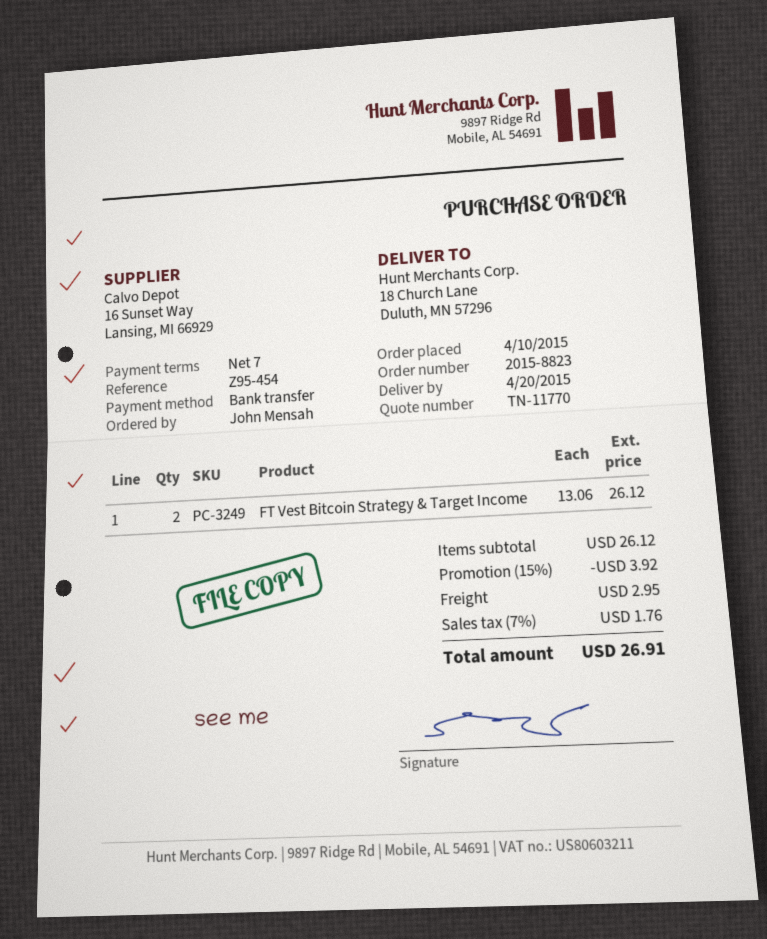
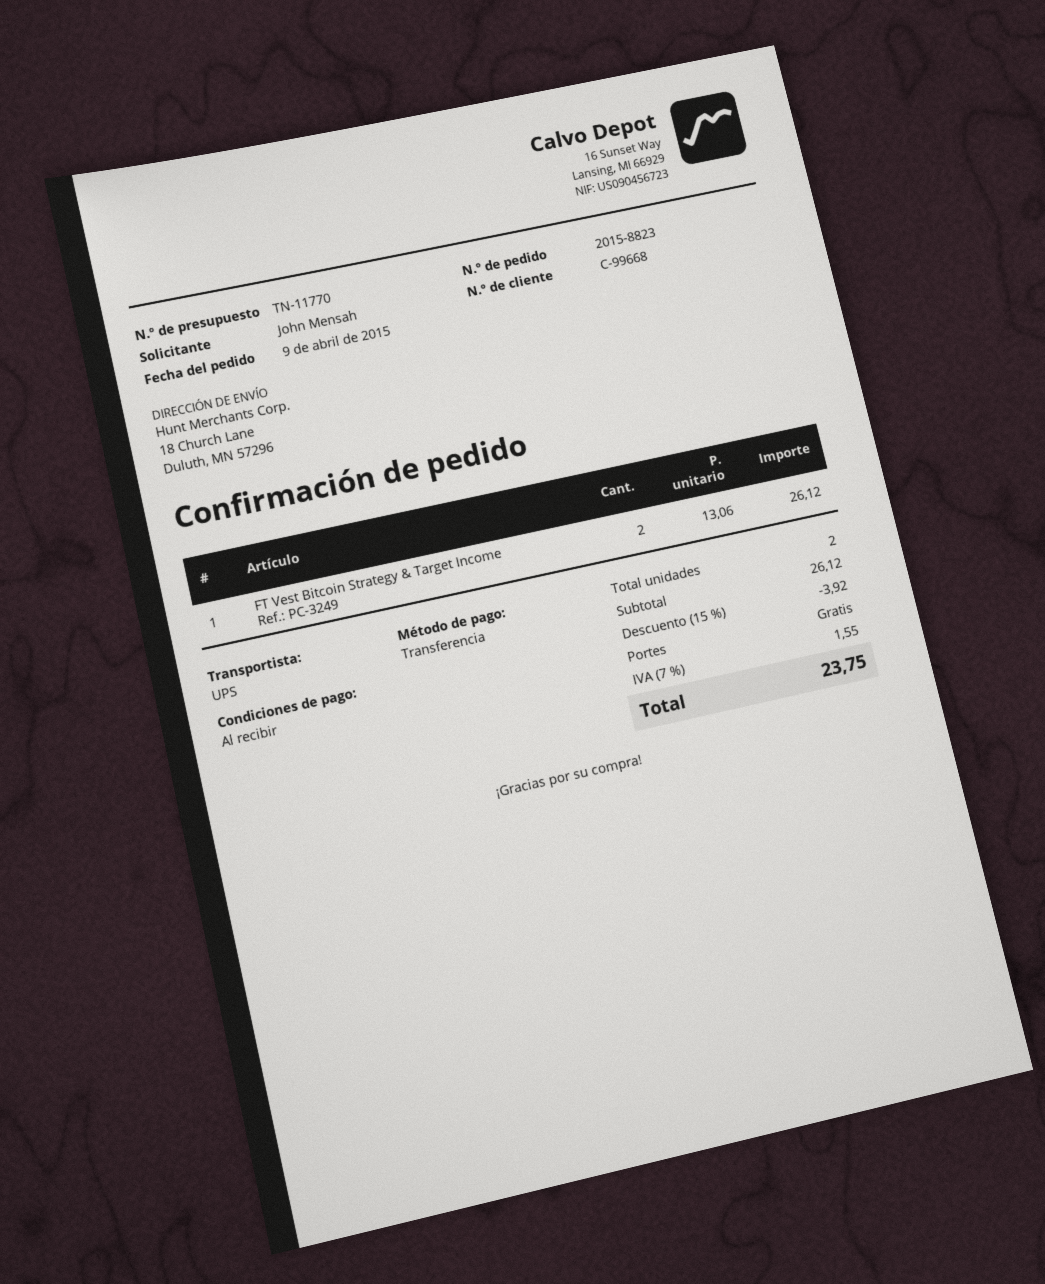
order date: 2015-04-10 -> 2015-04-09
payment terms: 7 days -> on receipt
shipping: 2.95 -> 0.00
tax: 7% = 1.76 -> 7% = 1.55
total: 26.91 -> 23.75

